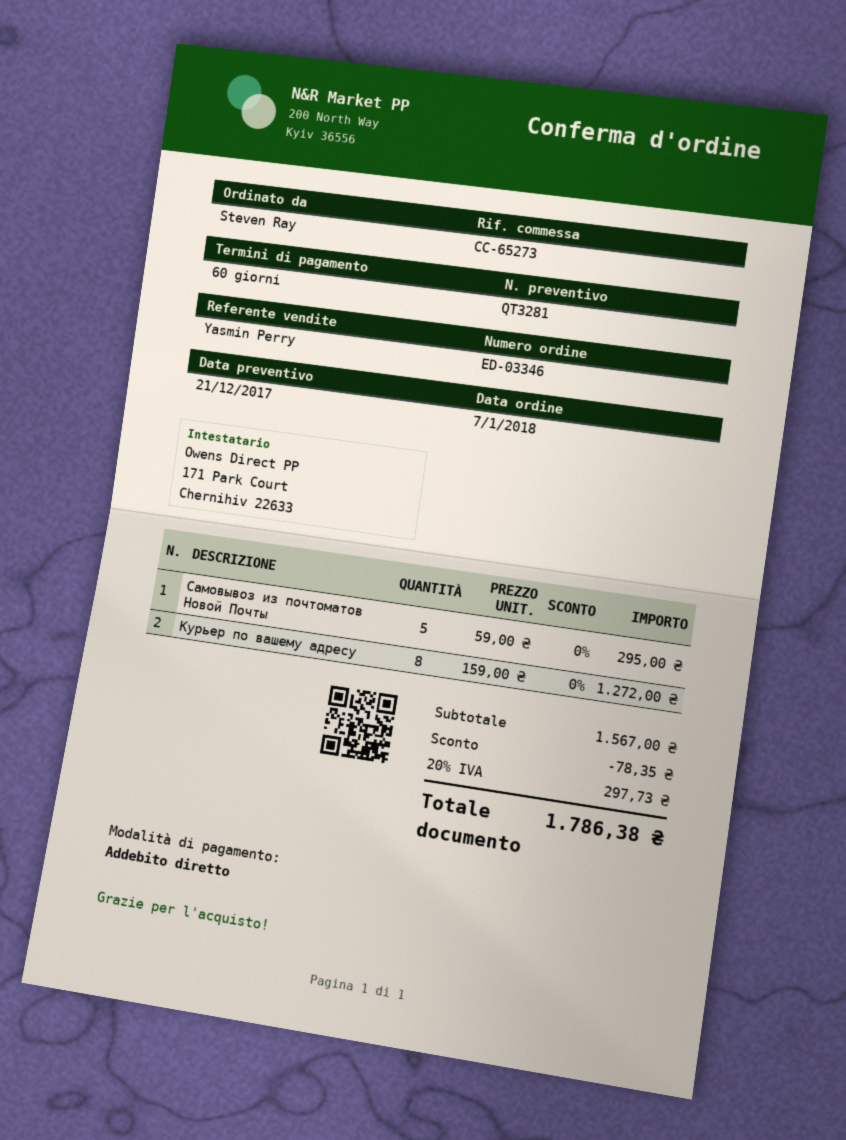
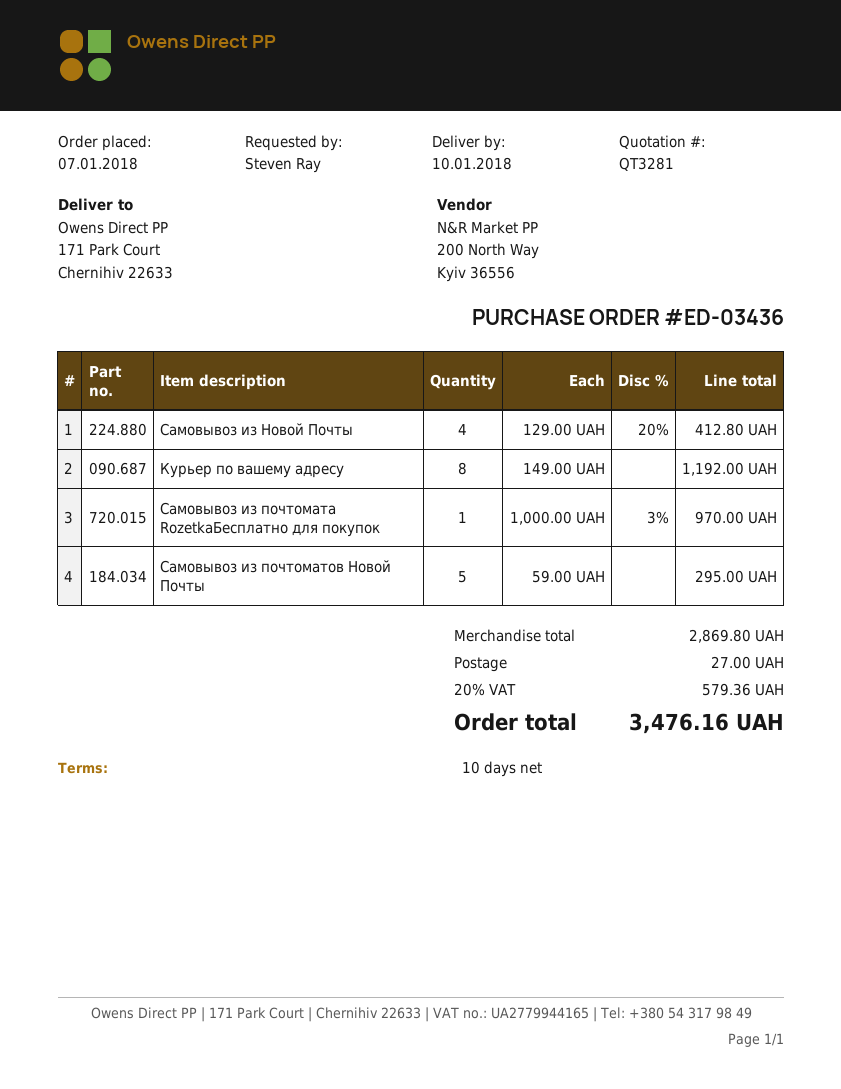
order number: ED-03346 -> ED-03436
payment terms: 60 days -> 10 days
Курьер по вашему адресу: 8 x 159.00 = 1272.00 -> 8 x 149.00 = 1192.00
Самовывоз из Новой Почты: none -> 4 x 129.00 - 20% = 412.80
Самовывоз из почтомата RozetkaБесплатно для покупок: none -> 1 x 1000.00 - 3% = 970.00
subtotal: 1567.00 -> 2869.80
discount: 78.35 -> none
shipping: none -> 27.00
tax: 20% = 297.73 -> 20% = 579.36
total: 1786.38 -> 3476.16

